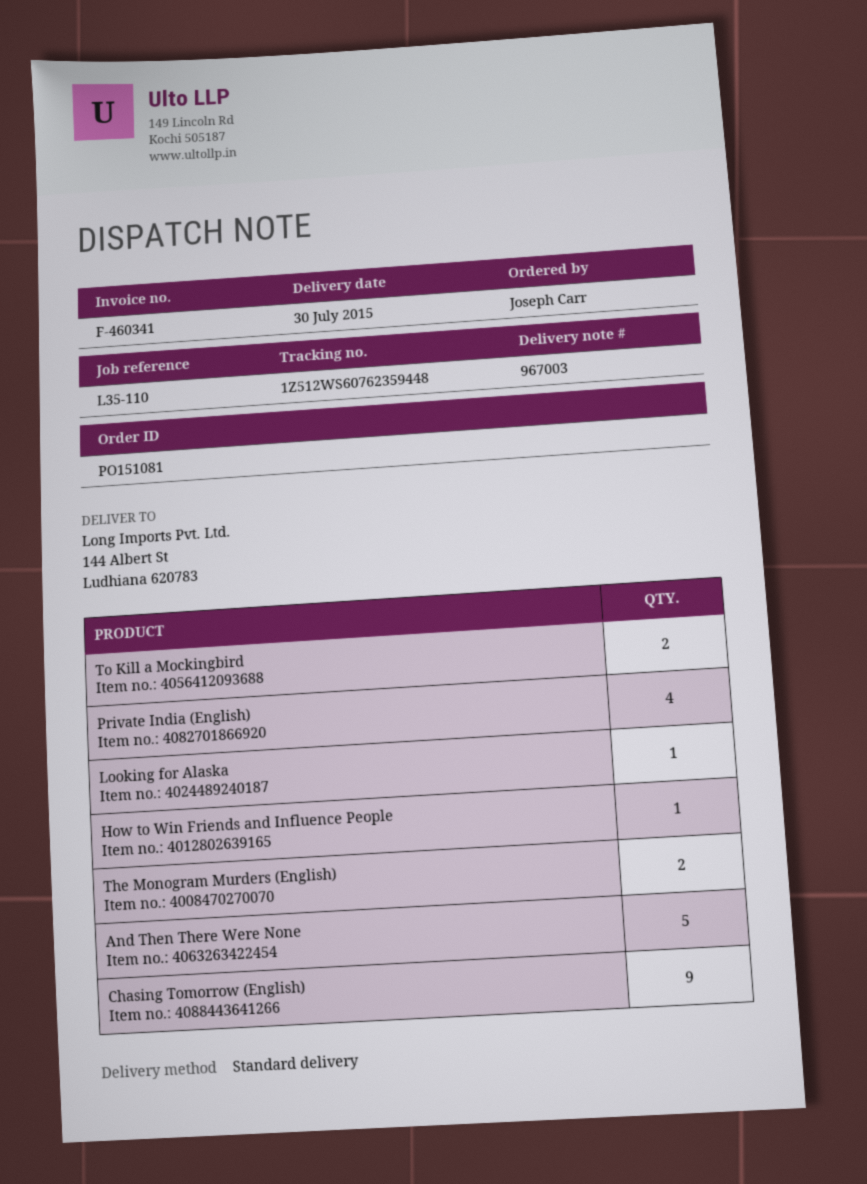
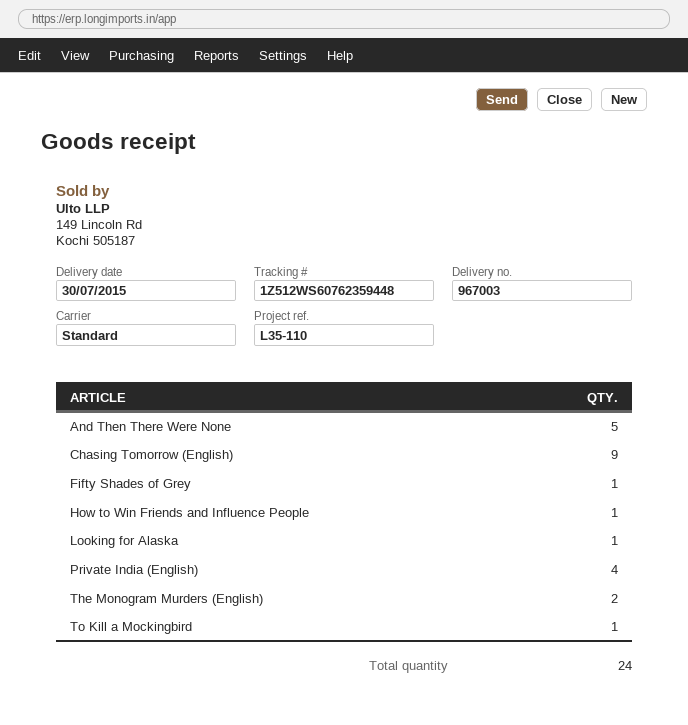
To Kill a Mockingbird: 2 -> 1
Fifty Shades of Grey: none -> 1

